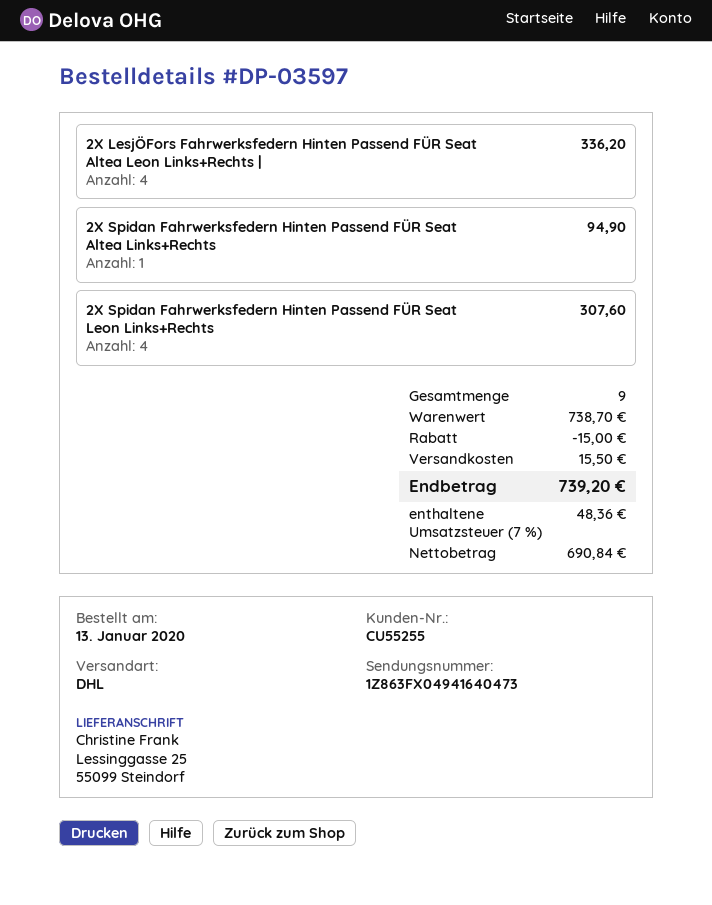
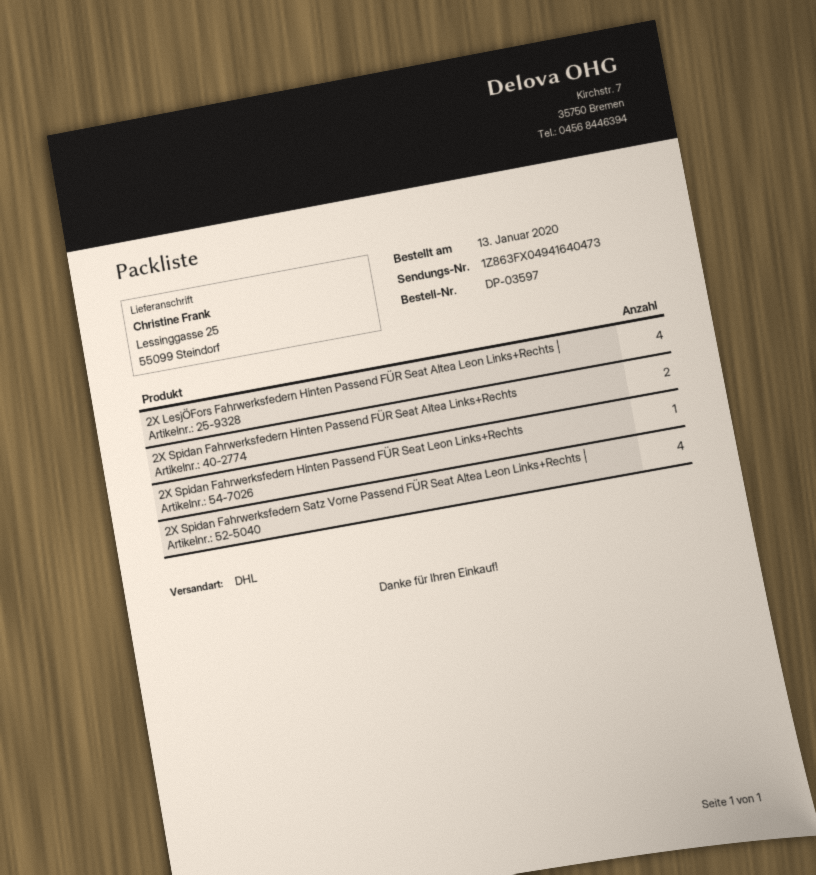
2X Spidan Fahrwerksfedern Hinten Passend FÜR Seat Altea Links+Rechts: 1 -> 2
2X Spidan Fahrwerksfedern Hinten Passend FÜR Seat Leon Links+Rechts: 4 -> 1
2X Spidan Fahrwerksfedern Satz Vorne Passend FÜR Seat Altea Leon Links+Rechts |: none -> 4

